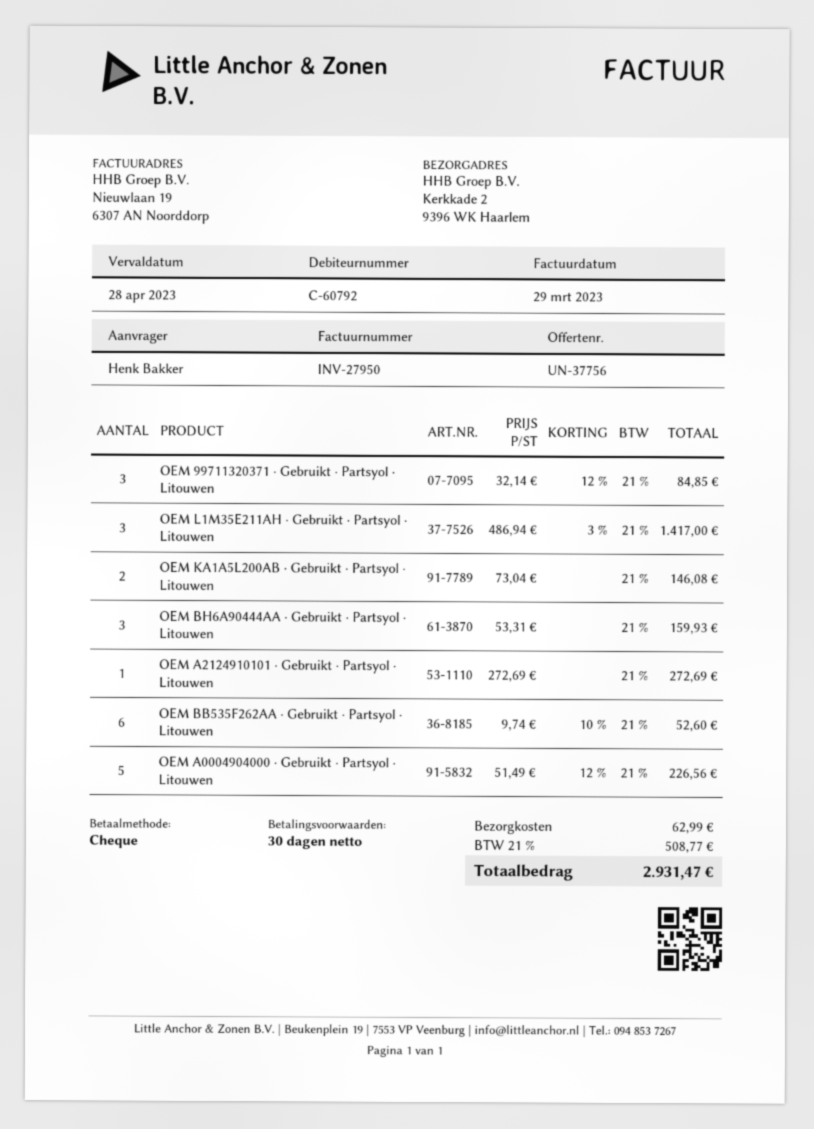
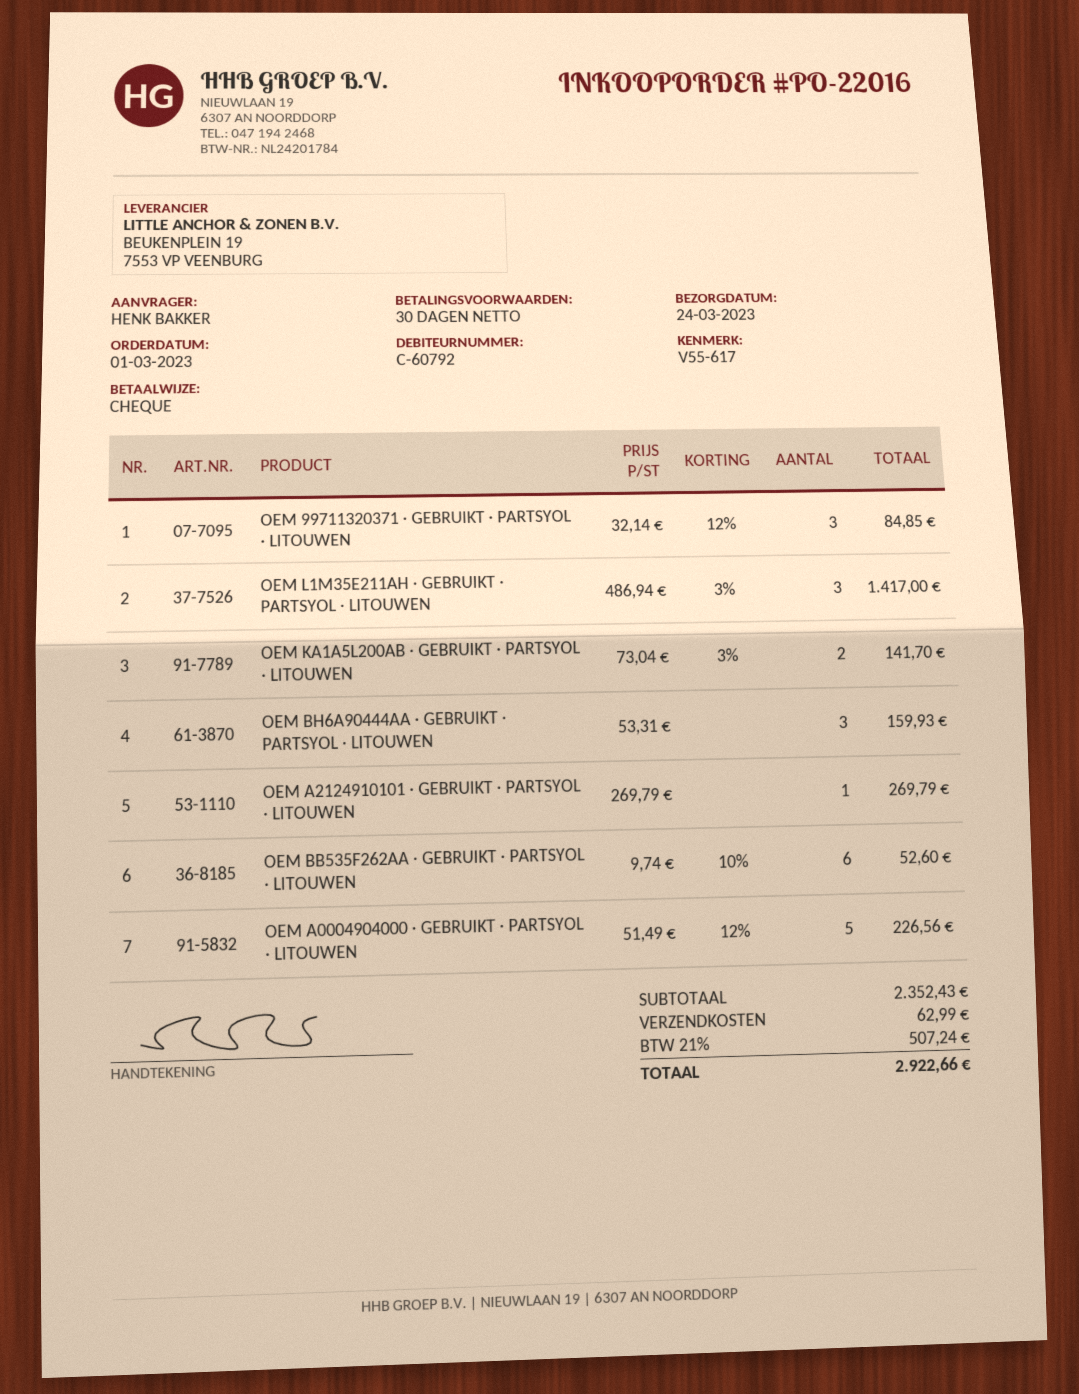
OEM KA1A5L200AB · Gebruikt · Partsyol · Litouwen: 2 x 73.04 = 146.08 -> 2 x 73.04 - 3% = 141.70
OEM A2124910101 · Gebruikt · Partsyol · Litouwen: 1 x 272.69 = 272.69 -> 1 x 269.79 = 269.79
tax: 21% = 508.77 -> 21% = 507.24
total: 2931.47 -> 2922.66

